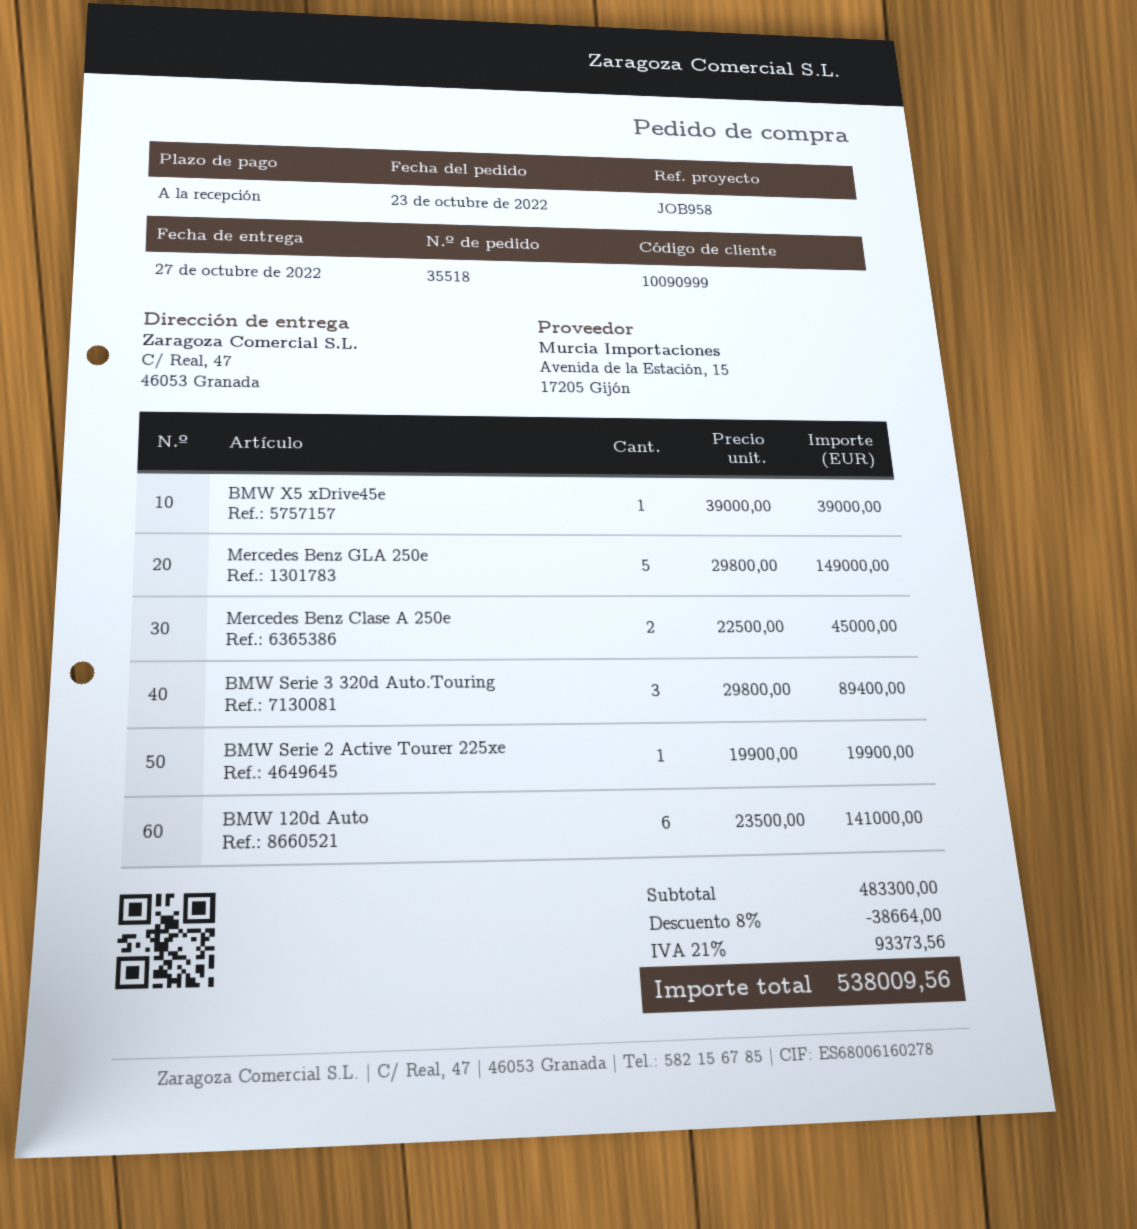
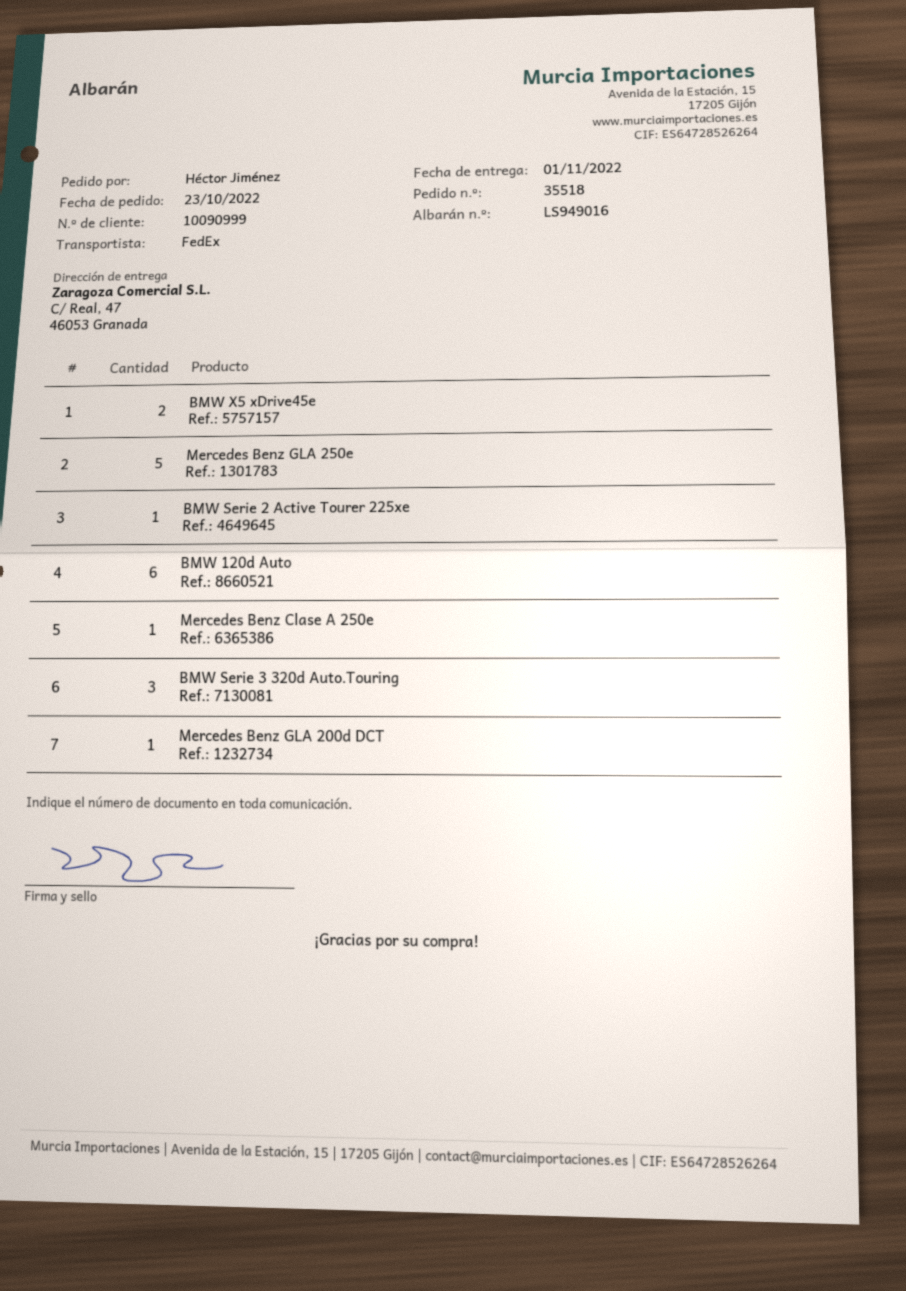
delivery date: 2022-10-27 -> 2022-11-01
BMW X5 xDrive45e: 1 -> 2
Mercedes Benz Clase A 250e: 2 -> 1
Mercedes Benz GLA 200d DCT: none -> 1

